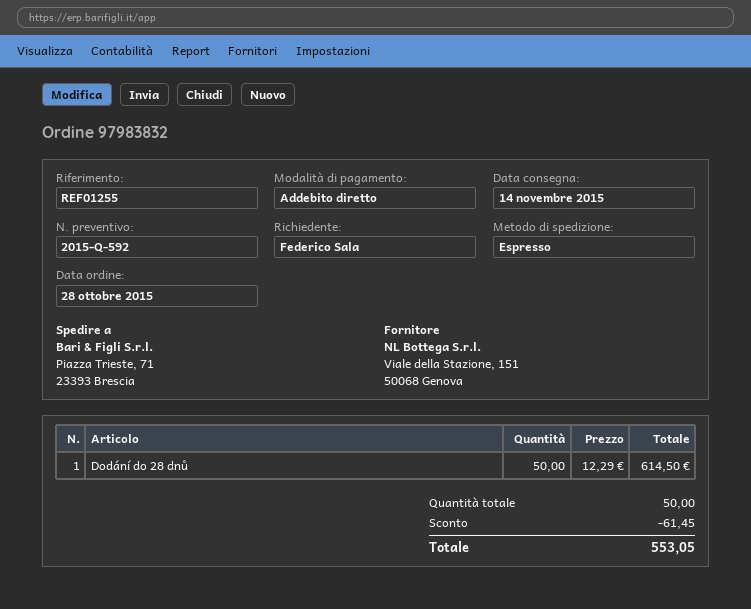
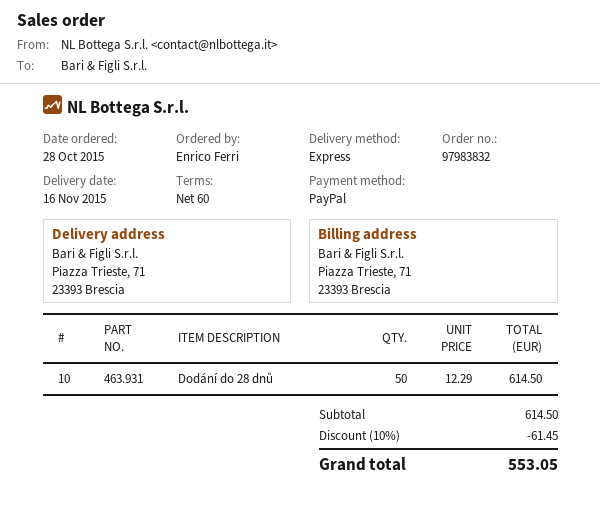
delivery date: 2015-11-14 -> 2015-11-16
ordered by: Federico Sala -> Enrico Ferri
payment method: direct debit -> PayPal

